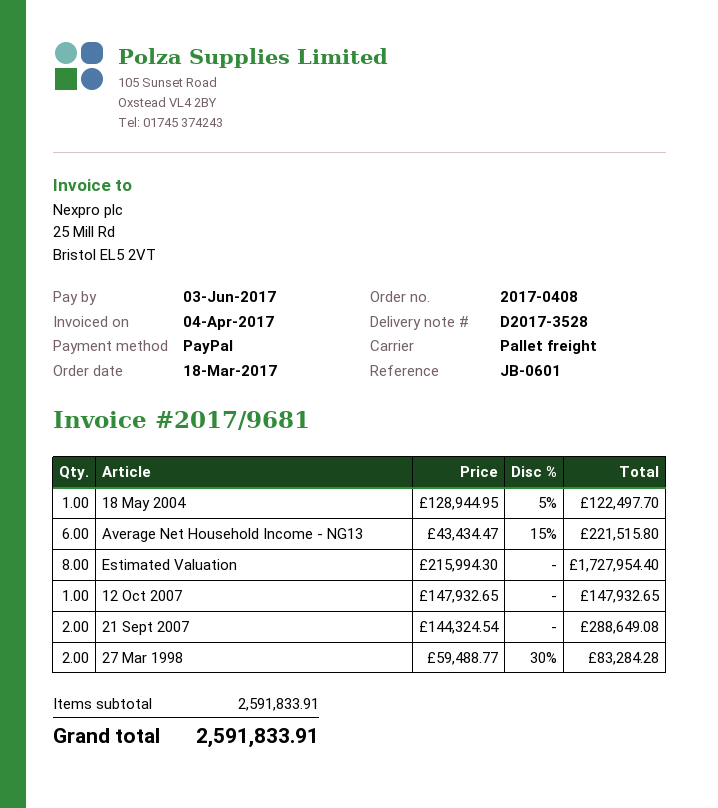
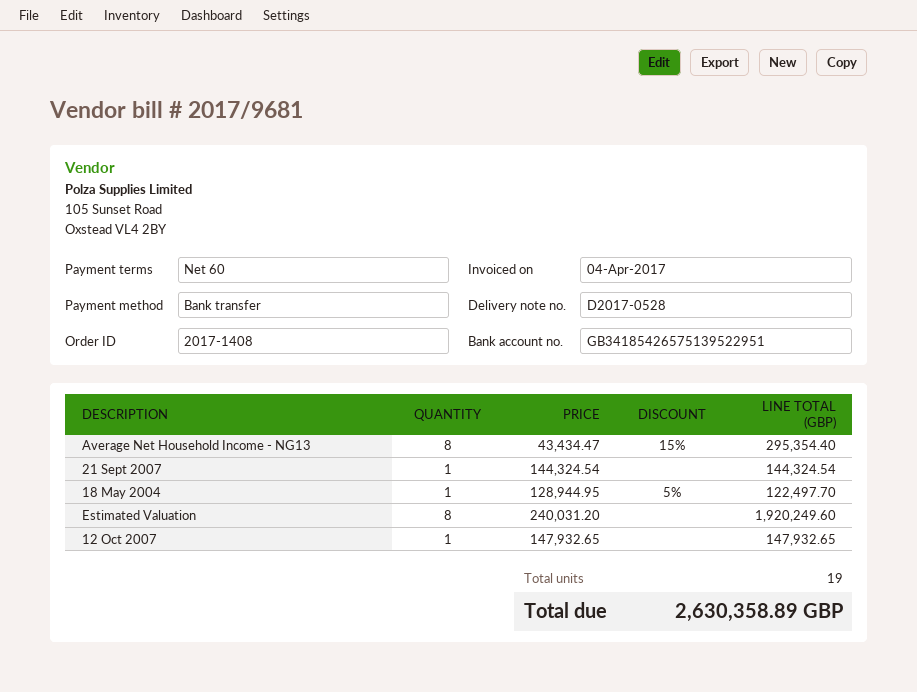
order number: 2017-0408 -> 2017-1408
delivery note number: D2017-3528 -> D2017-0528
payment method: PayPal -> bank transfer
Average Net Household Income - NG13: 6 x 43434.47 - 15% = 221515.80 -> 8 x 43434.47 - 15% = 295354.40
Estimated Valuation: 8 x 215994.30 = 1727954.40 -> 8 x 240031.20 = 1920249.60
21 Sept 2007: 2 x 144324.54 = 288649.08 -> 1 x 144324.54 = 144324.54
27 Mar 1998: 2 x 59488.77 - 30% = 83284.28 -> none
total: 2591833.91 -> 2630358.89

